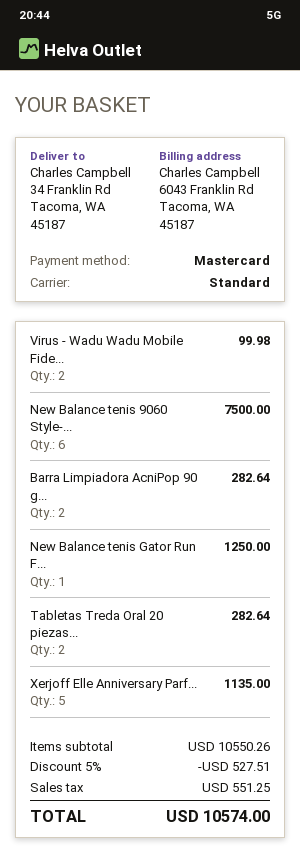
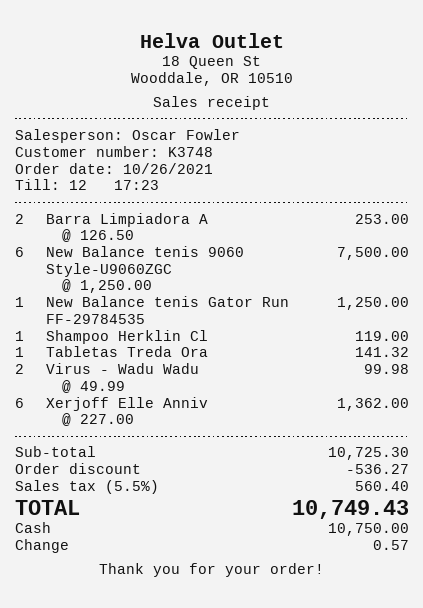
payment method: Mastercard -> cash
Barra Limpiadora AcniPop 90 g...: 2 for 282.64 -> 2 for 253.00
Tabletas Treda Oral 20 piezas...: 2 for 282.64 -> 1 for 141.32
Xerjoff Elle Anniversary Parf...: 5 for 1135.00 -> 6 for 1362.00
Shampoo Herklin Cl: none -> 1 for 119.00
subtotal: 10550.26 -> 10725.30
discount: 527.51 -> 536.27
tax: 551.25 -> 560.40
total: 10574.00 -> 10749.43

